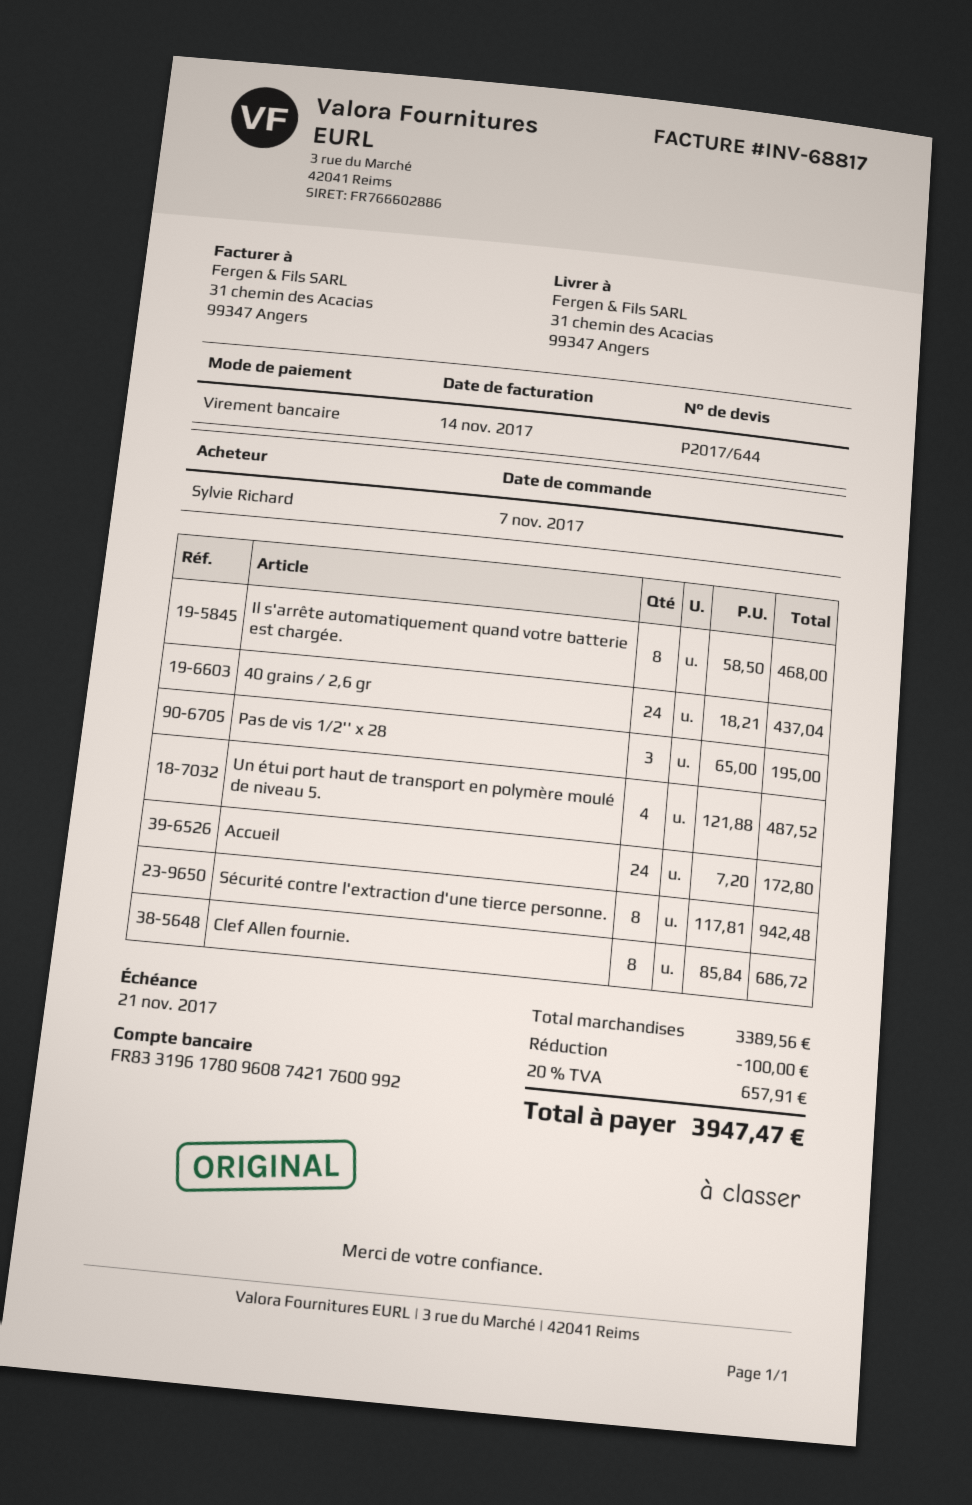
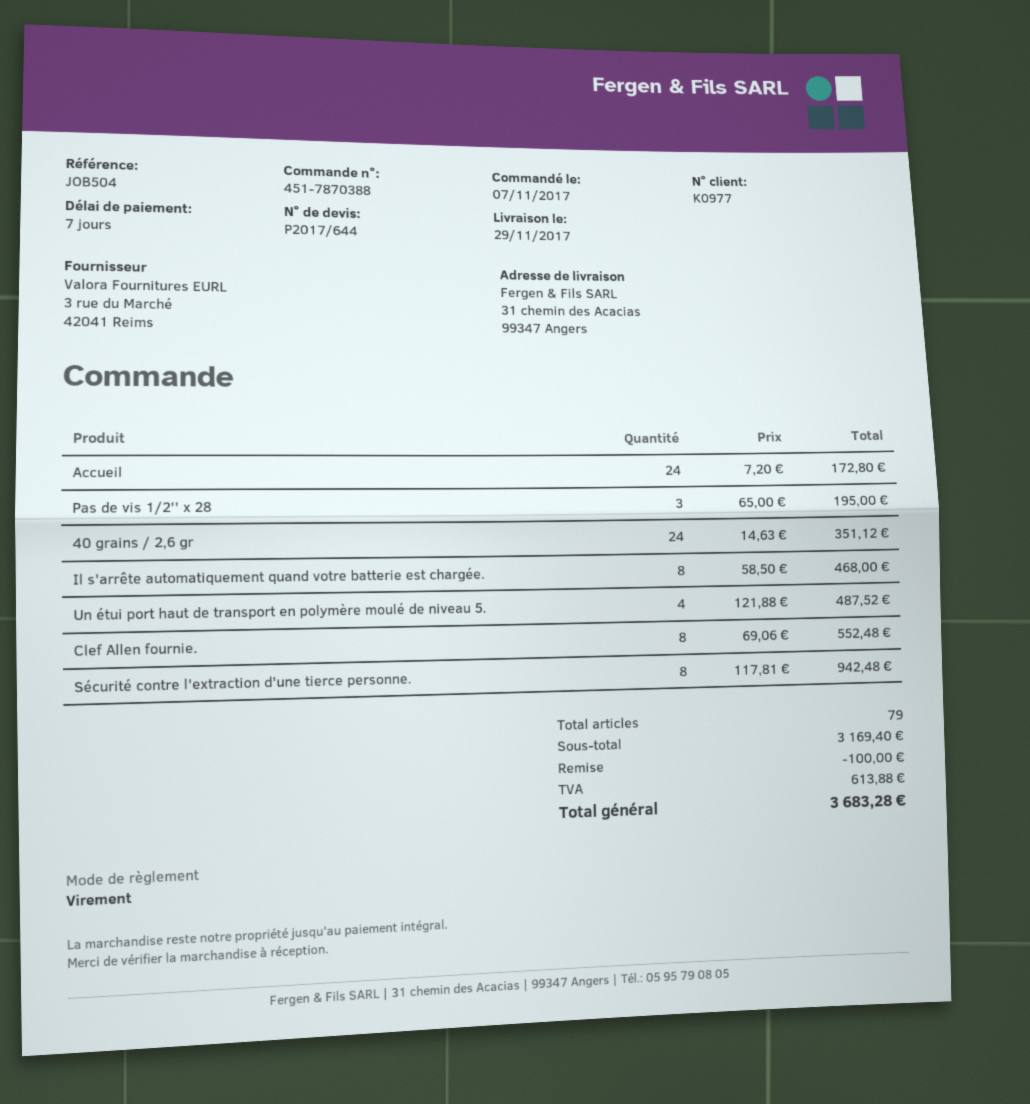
40 grains / 2,6 gr: 24 x 18.21 = 437.04 -> 24 x 14.63 = 351.12
Clef Allen fournie.: 8 x 85.84 = 686.72 -> 8 x 69.06 = 552.48
subtotal: 3389.56 -> 3169.40
tax: 657.91 -> 613.88
total: 3947.47 -> 3683.28

